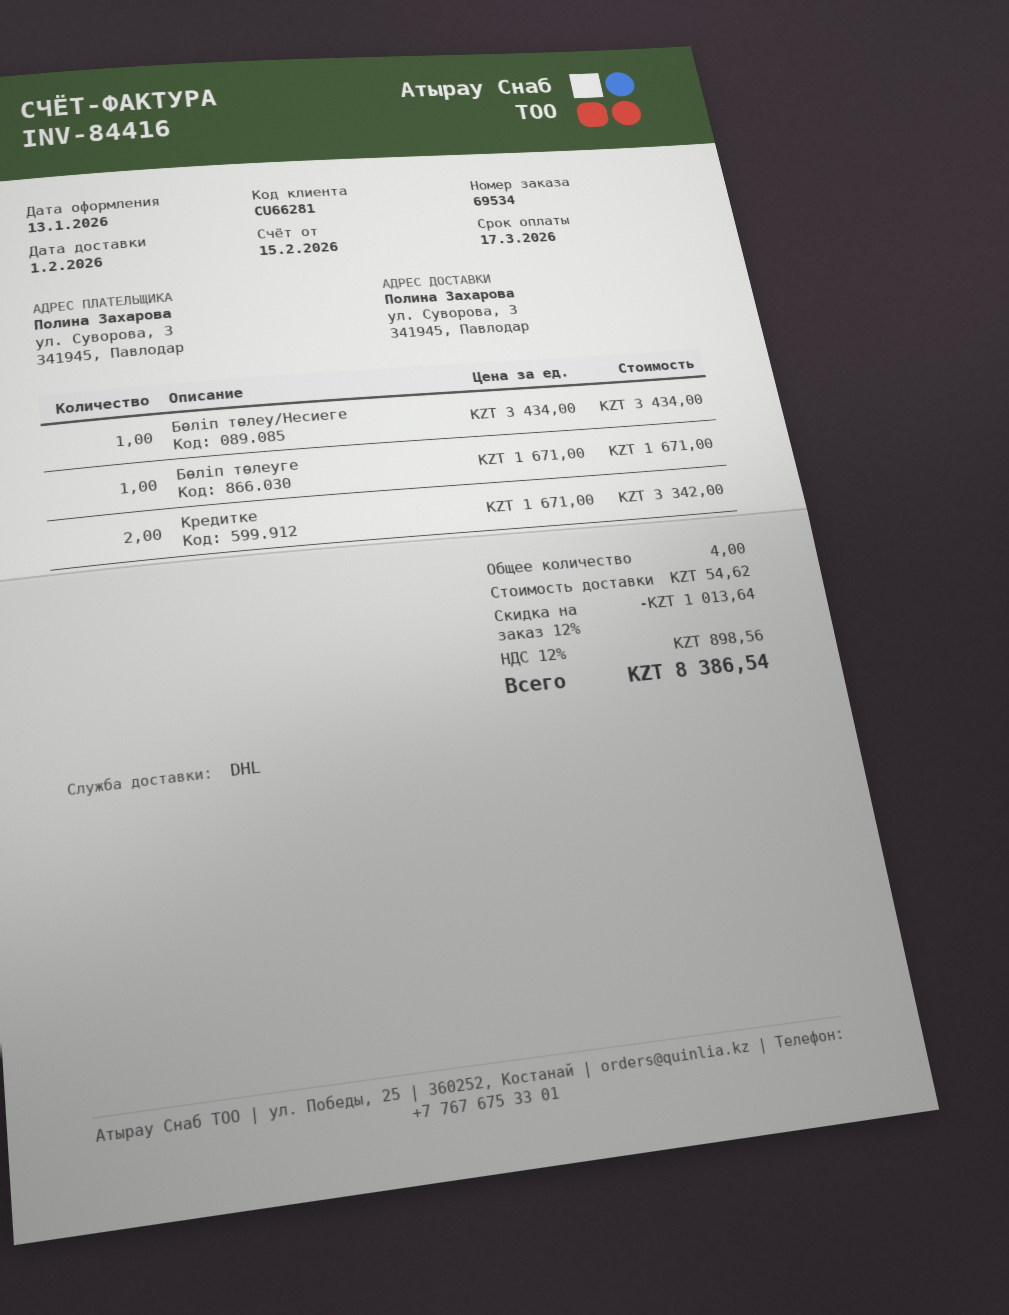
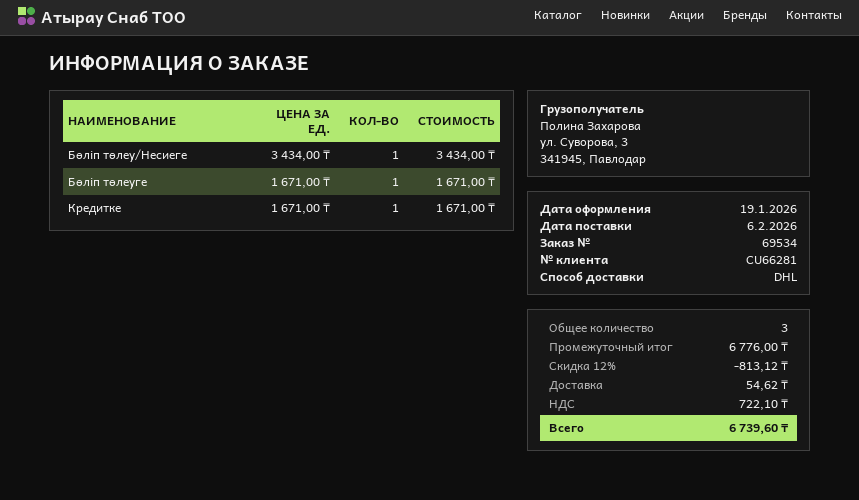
order date: 2026-01-13 -> 2026-01-19
delivery date: 2026-02-01 -> 2026-02-06
Кредитке: 2 x 1671.00 = 3342.00 -> 1 x 1671.00 = 1671.00
total quantity: 4 -> 3
discount: 12% = 1013.64 -> 12% = 813.12
tax: 898.56 -> 722.10
total: 8386.54 -> 6739.60

